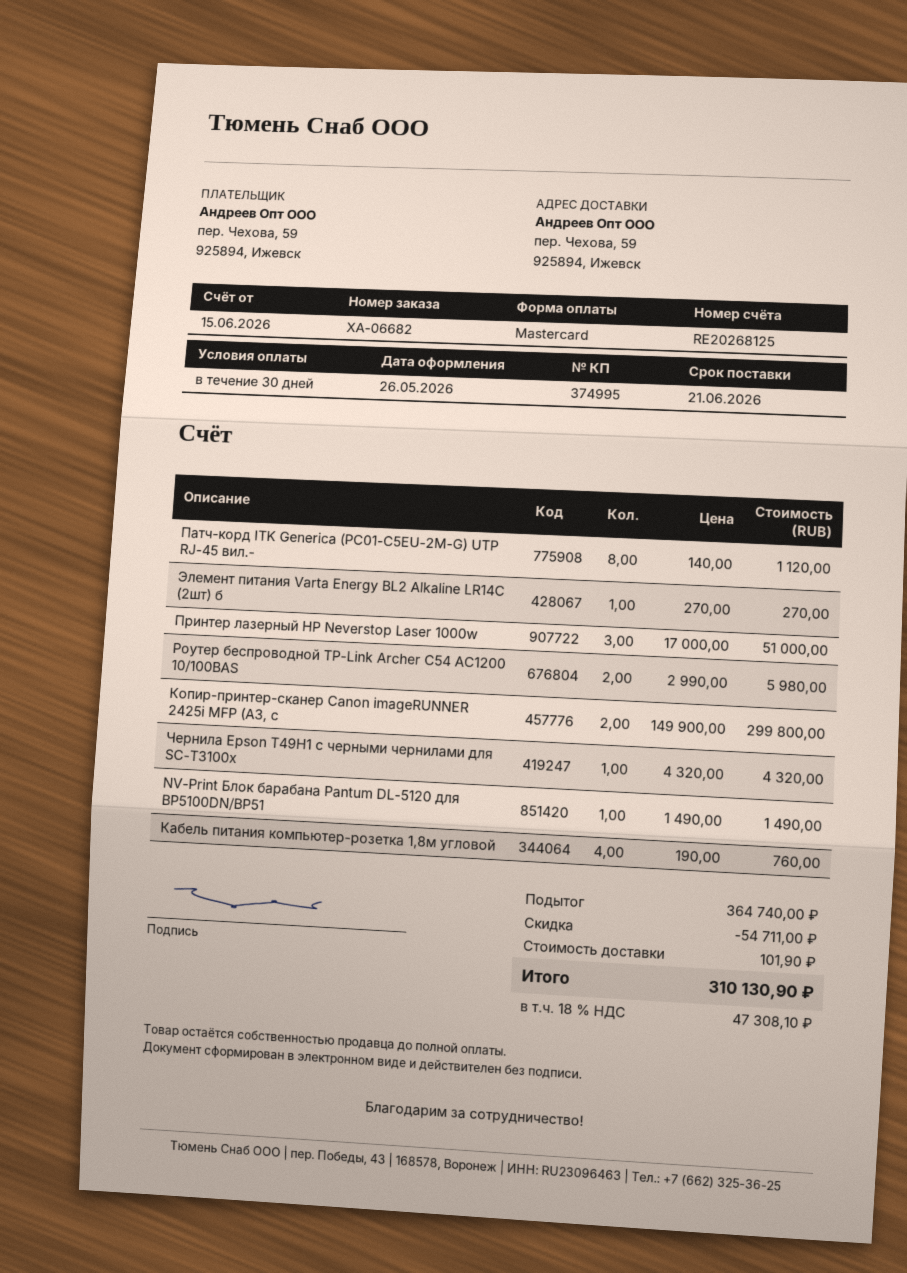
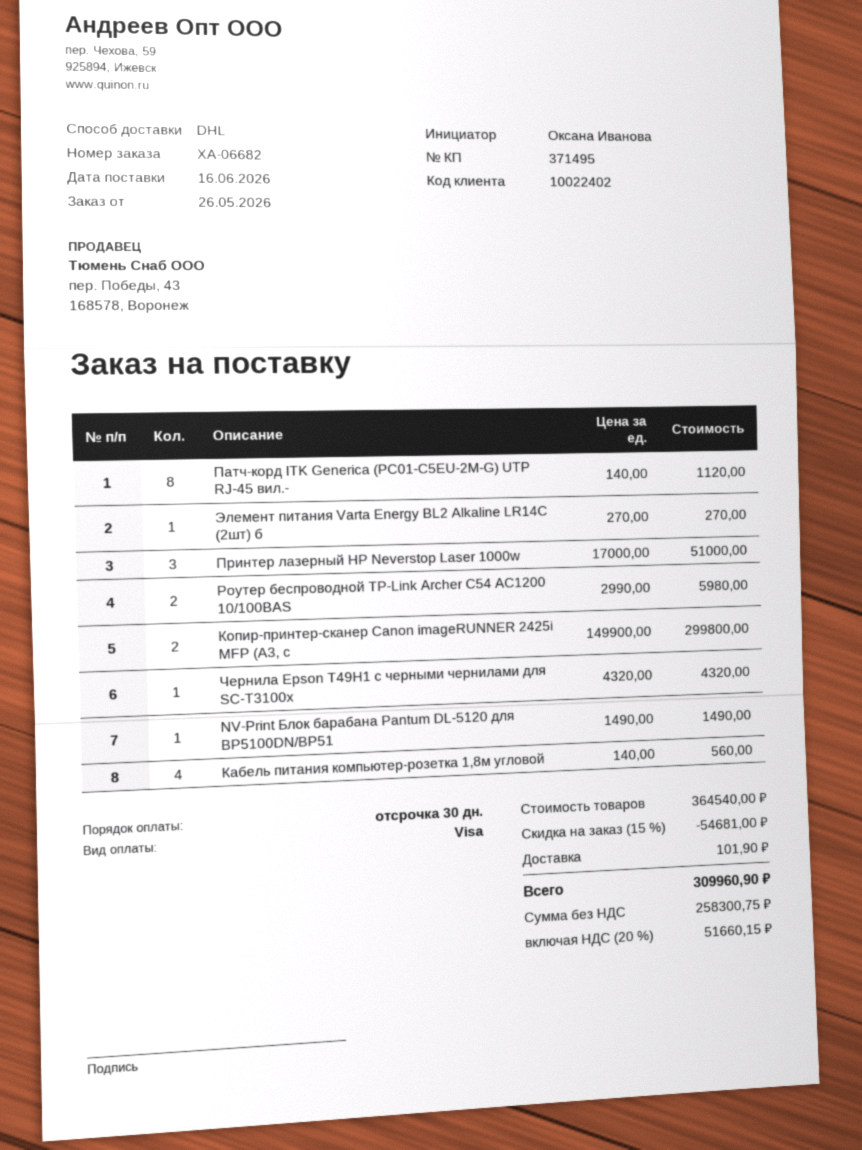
quote number: 374995 -> 371495
delivery date: 2026-06-21 -> 2026-06-16
payment method: Mastercard -> Visa
Кабель питания компьютер-розетка 1,8м угловой: 4 x 190.00 = 760.00 -> 4 x 140.00 = 560.00
subtotal: 364740.00 -> 364540.00
discount: 54711.00 -> 54681.00
tax: 18% = 47308.10 -> 20% = 51660.15
total: 310130.90 -> 309960.90

